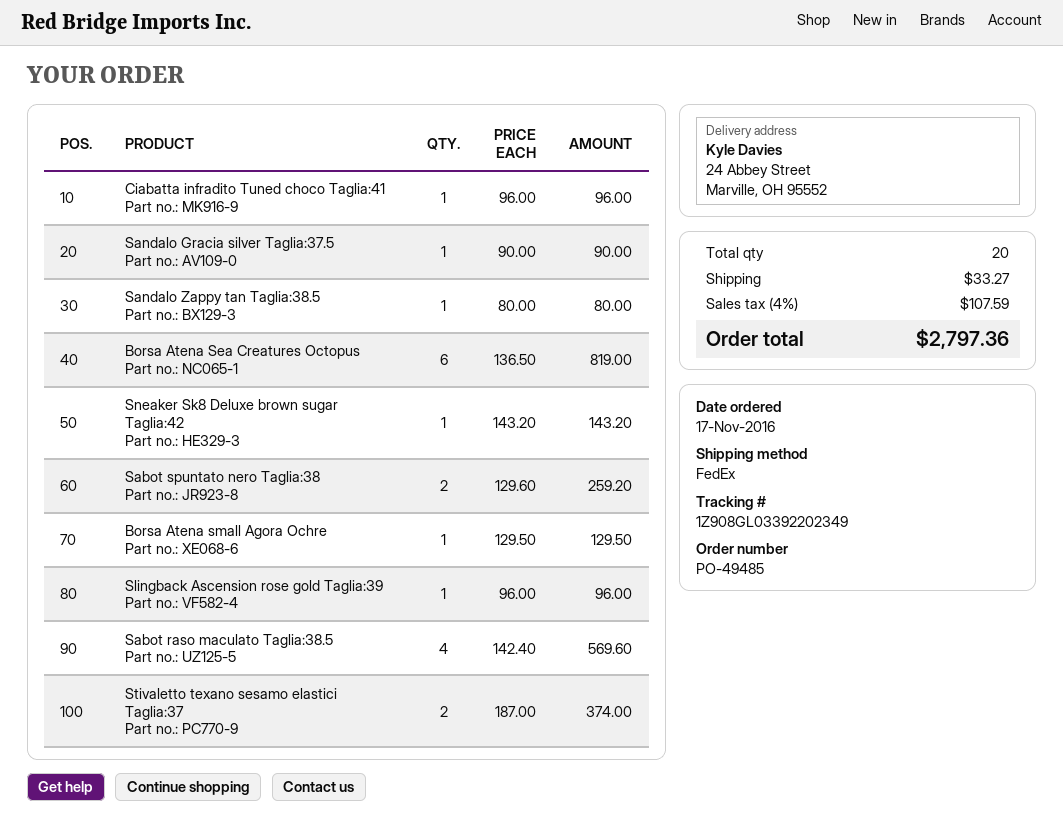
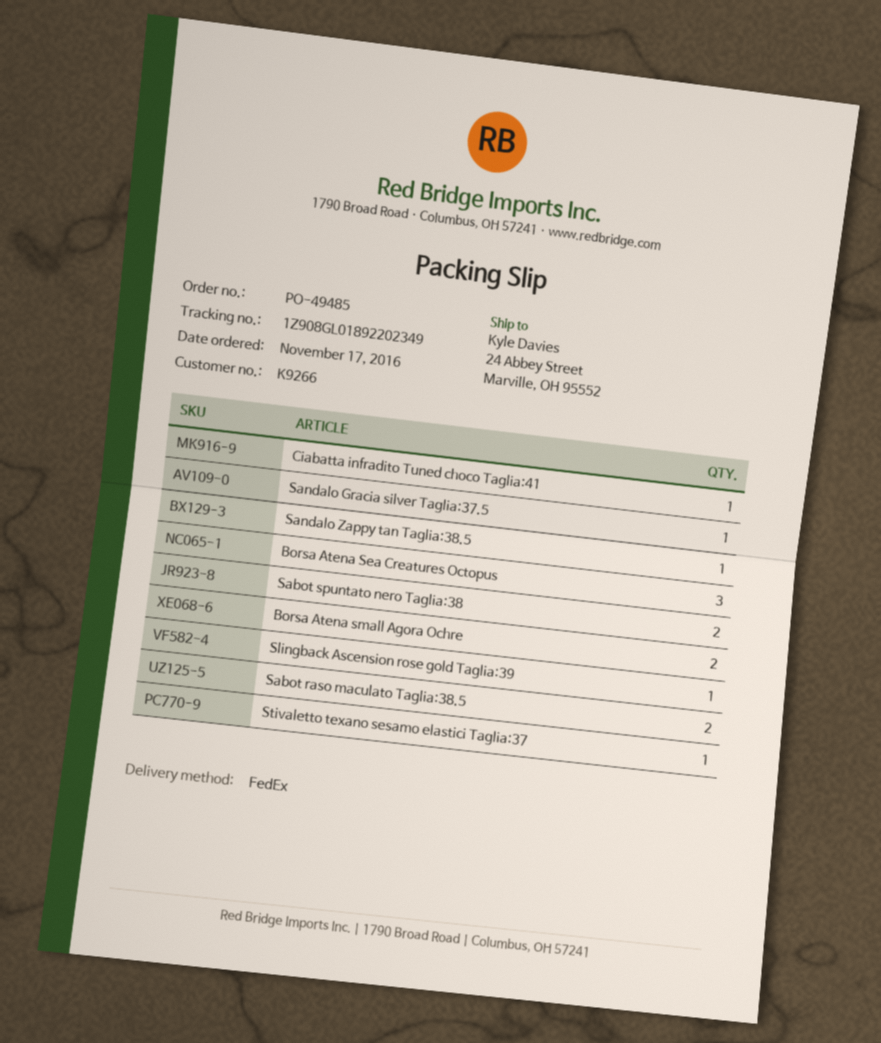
tracking number: 1Z908GL03392202349 -> 1Z908GL01892202349
Borsa Atena Sea Creatures Octopus: 6 -> 3
Sneaker Sk8 Deluxe brown sugar Taglia:42: 1 -> none
Borsa Atena small Agora Ochre: 1 -> 2
Sabot raso maculato Taglia:38.5: 4 -> 2
Stivaletto texano sesamo elastici Taglia:37: 2 -> 1

